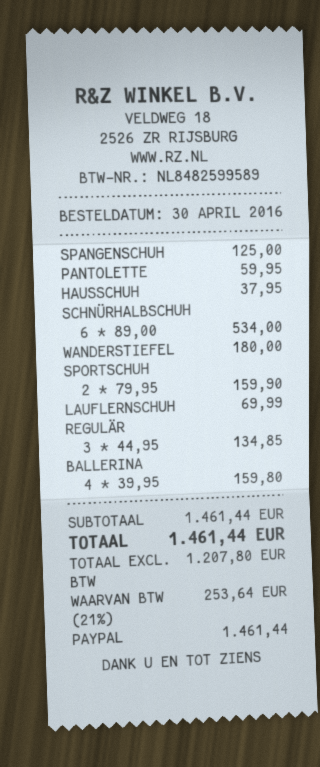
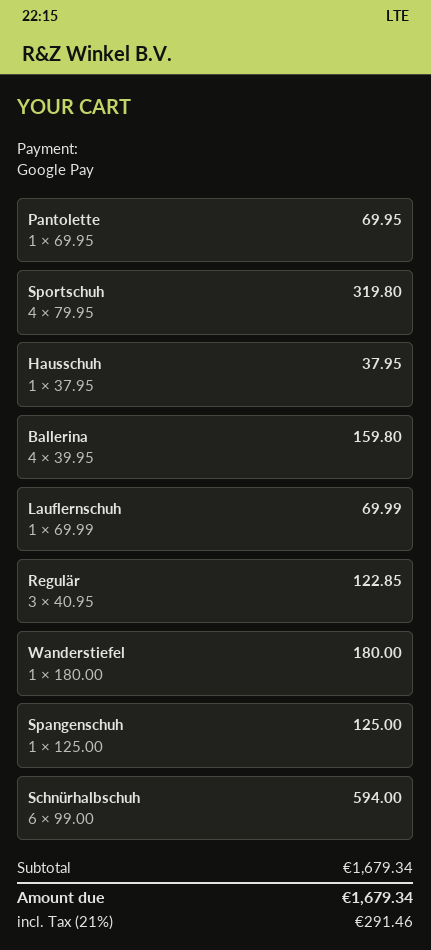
payment method: PayPal -> Google Pay
PANTOLETTE: 1 x 59.95 = 59.95 -> 1 x 69.95 = 69.95
SCHNÜRHALBSCHUH: 6 x 89.00 = 534.00 -> 6 x 99.00 = 594.00
SPORTSCHUH: 2 x 79.95 = 159.90 -> 4 x 79.95 = 319.80
REGULÄR: 3 x 44.95 = 134.85 -> 3 x 40.95 = 122.85
subtotal: 1461.44 -> 1679.34
tax: 21% = 253.64 -> 21% = 291.46
total: 1461.44 -> 1679.34

